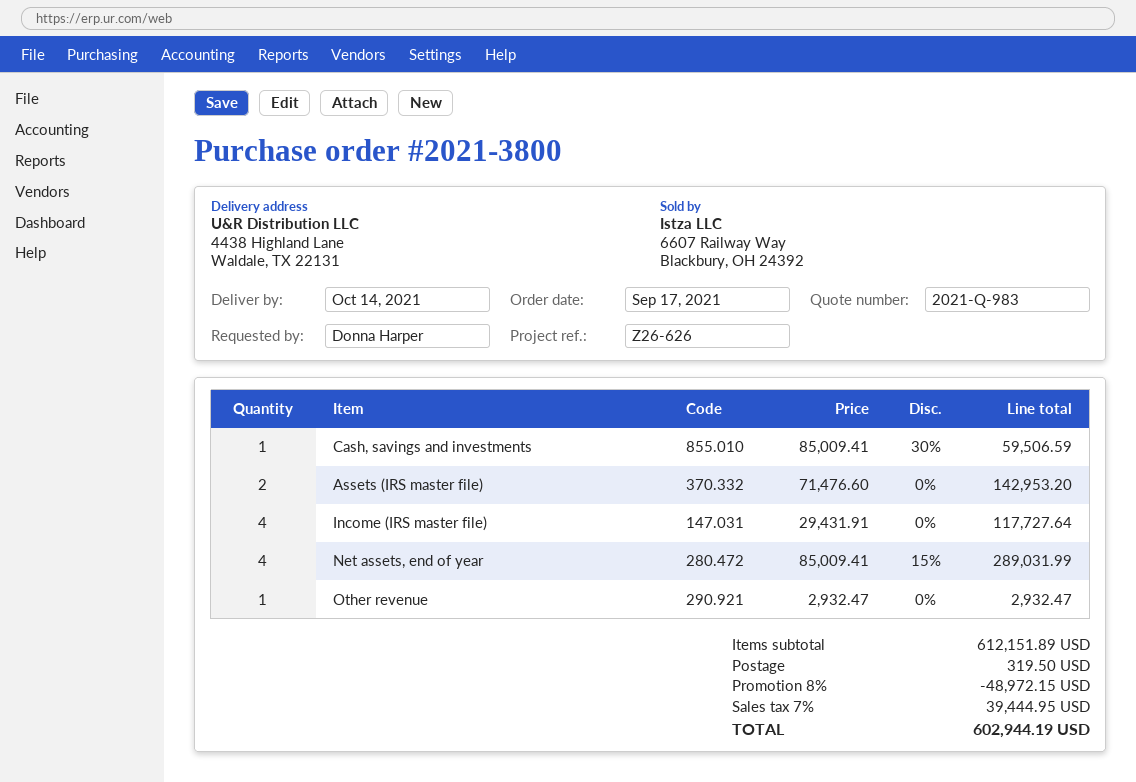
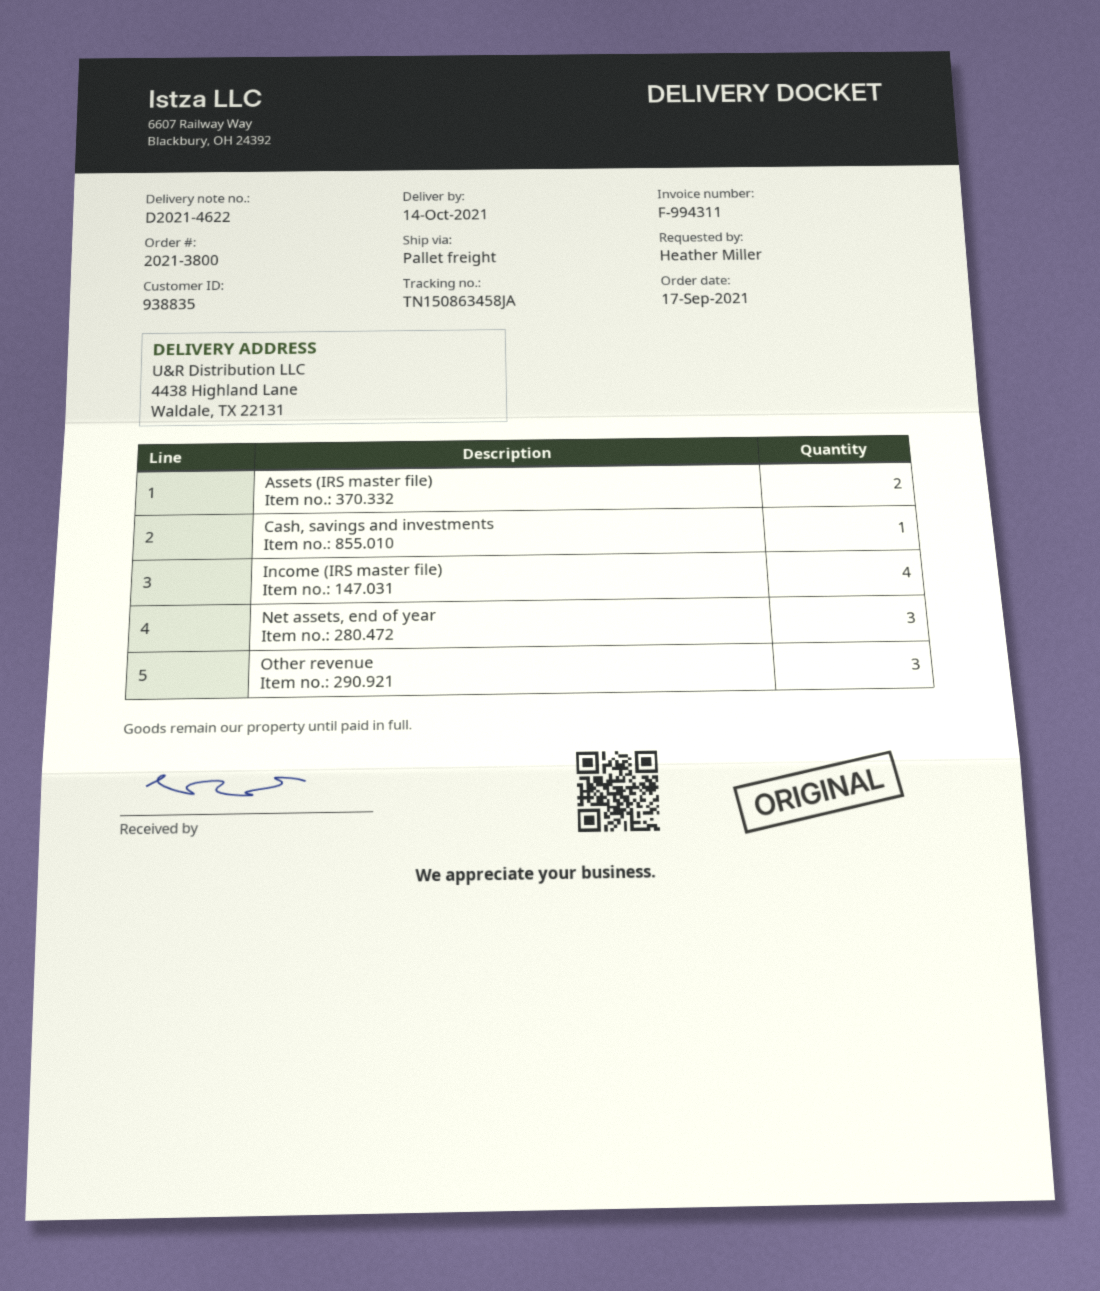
ordered by: Donna Harper -> Heather Miller
Net assets, end of year: 4 -> 3
Other revenue: 1 -> 3

